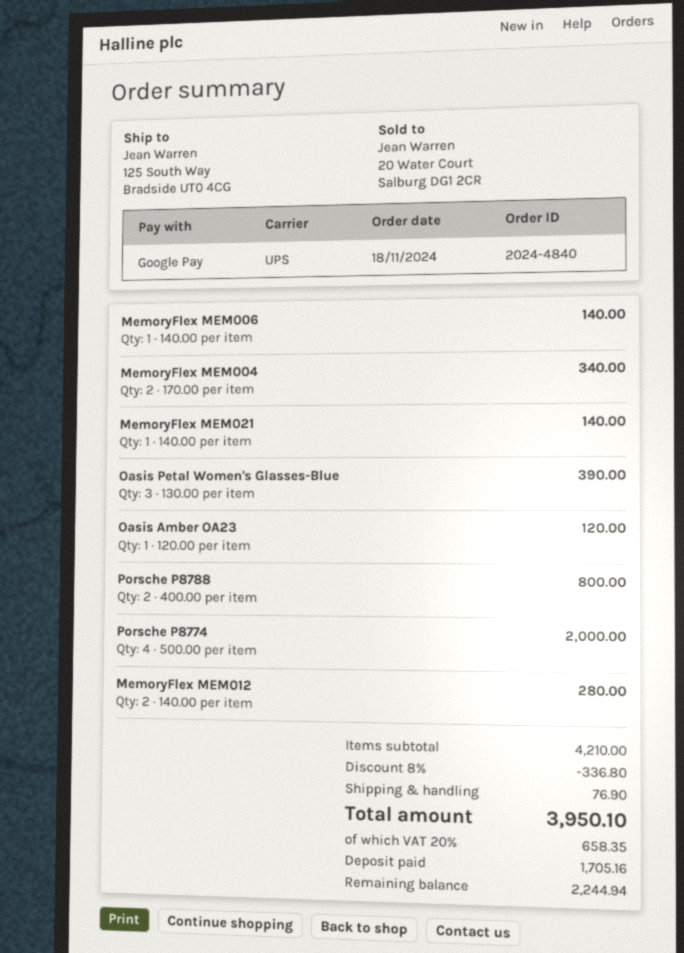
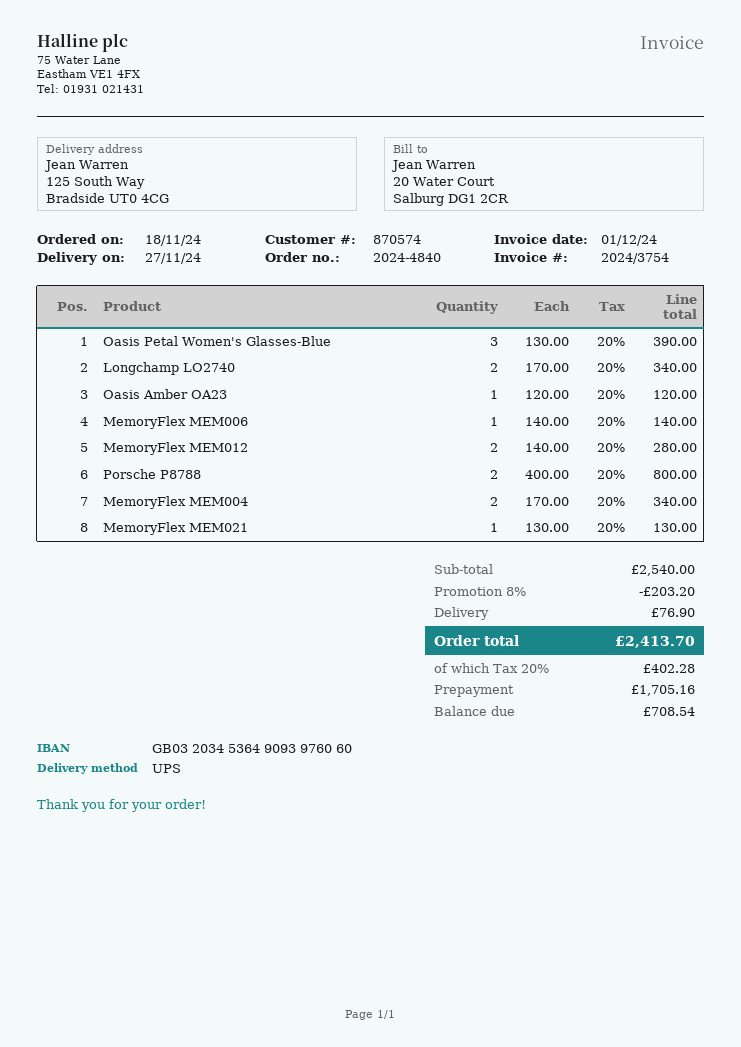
MemoryFlex MEM021: 1 x 140.00 = 140.00 -> 1 x 130.00 = 130.00
Porsche P8774: 4 x 500.00 = 2000.00 -> none
Longchamp LO2740: none -> 2 x 170.00 = 340.00
subtotal: 4210.00 -> 2540.00
discount: 8% = 336.80 -> 8% = 203.20
tax: 20% = 658.35 -> 20% = 402.28
total: 3950.10 -> 2413.70
balance: 2244.94 -> 708.54

